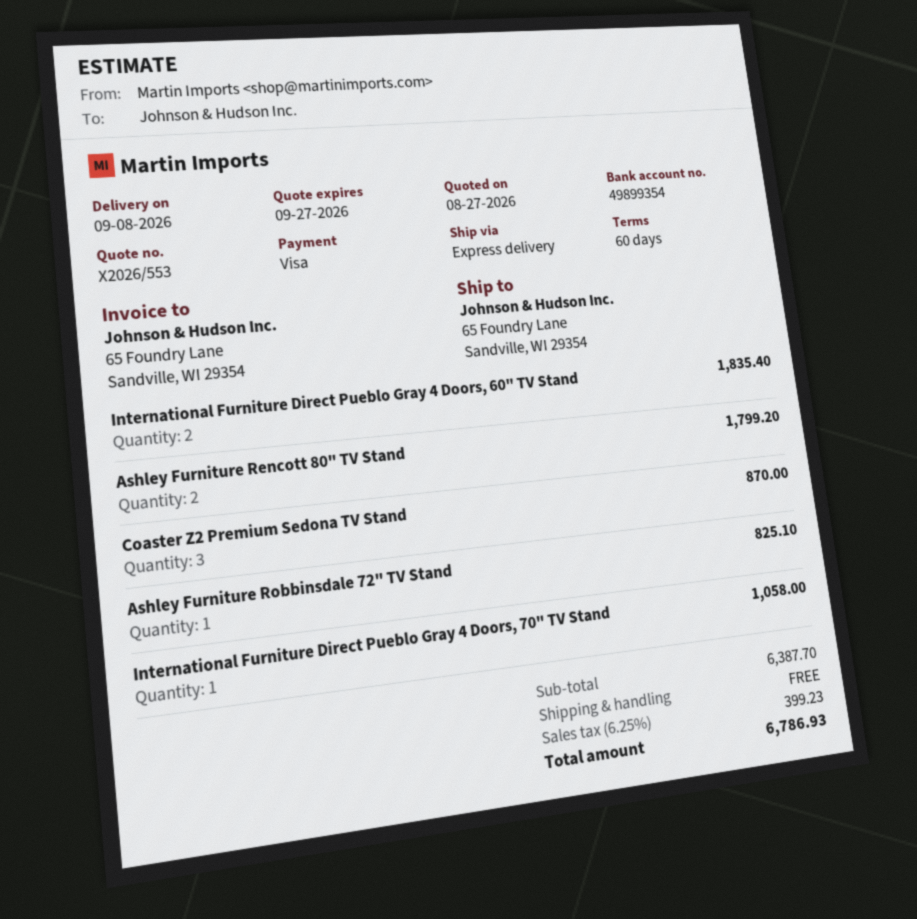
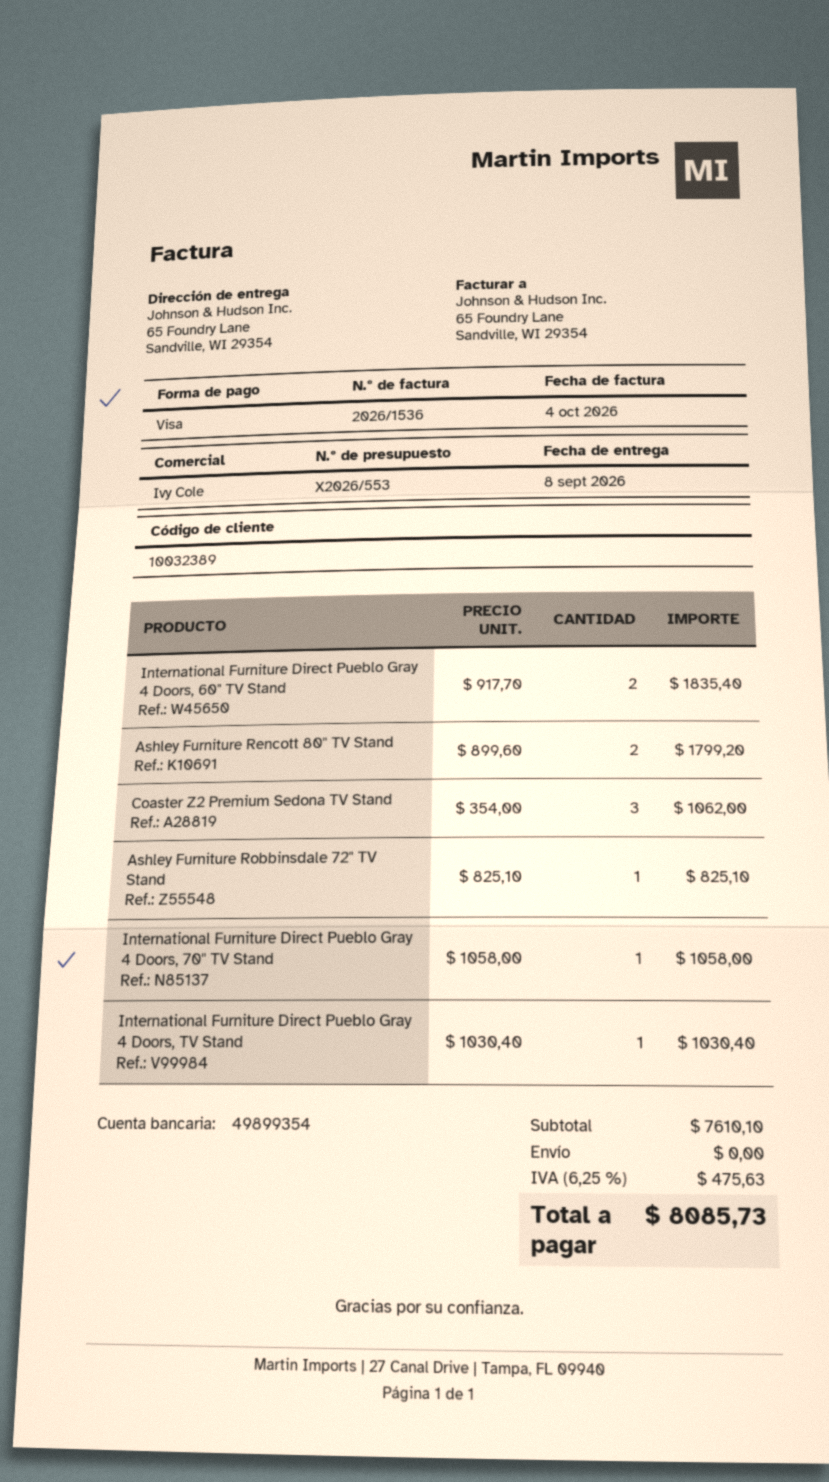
Coaster Z2 Premium Sedona TV Stand: 3 for 870.00 -> 3 for 1062.00
International Furniture Direct Pueblo Gray 4 Doors, TV Stand: none -> 1 for 1030.40
subtotal: 6387.70 -> 7610.10
tax: 6.25% = 399.23 -> 6.25% = 475.63
total: 6786.93 -> 8085.73

